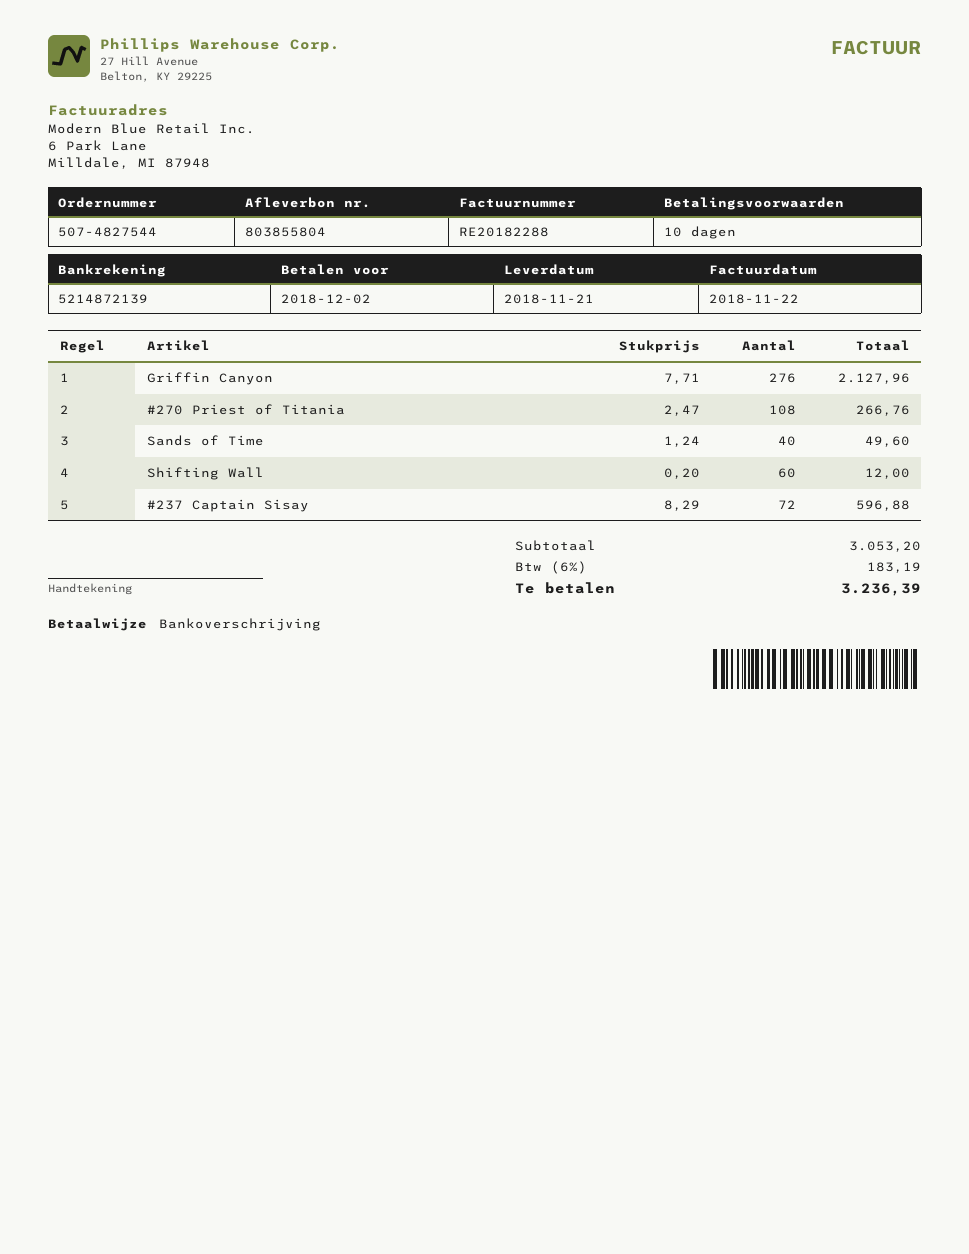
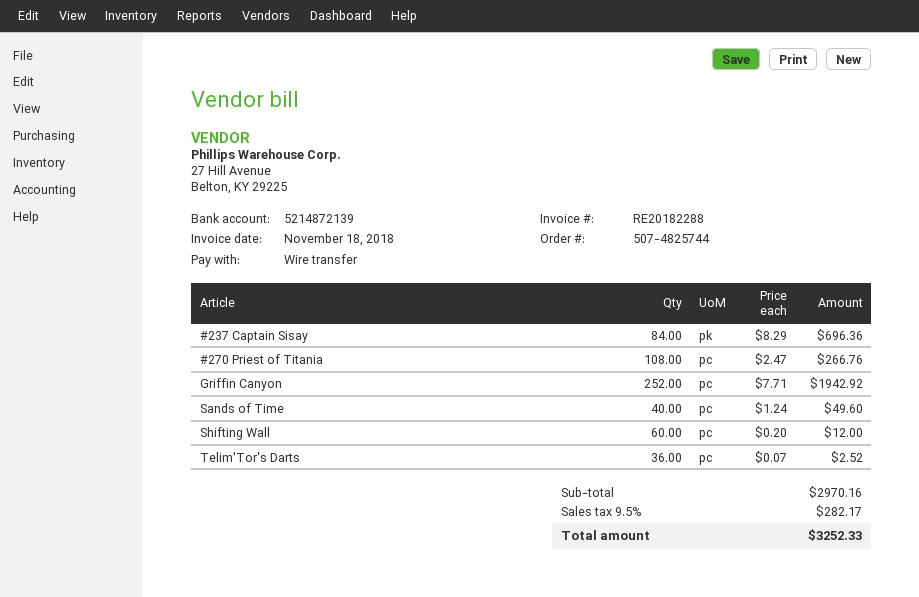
order number: 507-4827544 -> 507-4825744
invoice date: 2018-11-22 -> 2018-11-18
Griffin Canyon: 276 x 7.71 = 2127.96 -> 252 x 7.71 = 1942.92
#237 Captain Sisay: 72 x 8.29 = 596.88 -> 84 x 8.29 = 696.36
Telim'Tor's Darts: none -> 36 x 0.07 = 2.52
subtotal: 3053.20 -> 2970.16
tax: 6% = 183.19 -> 9.5% = 282.17
total: 3236.39 -> 3252.33

